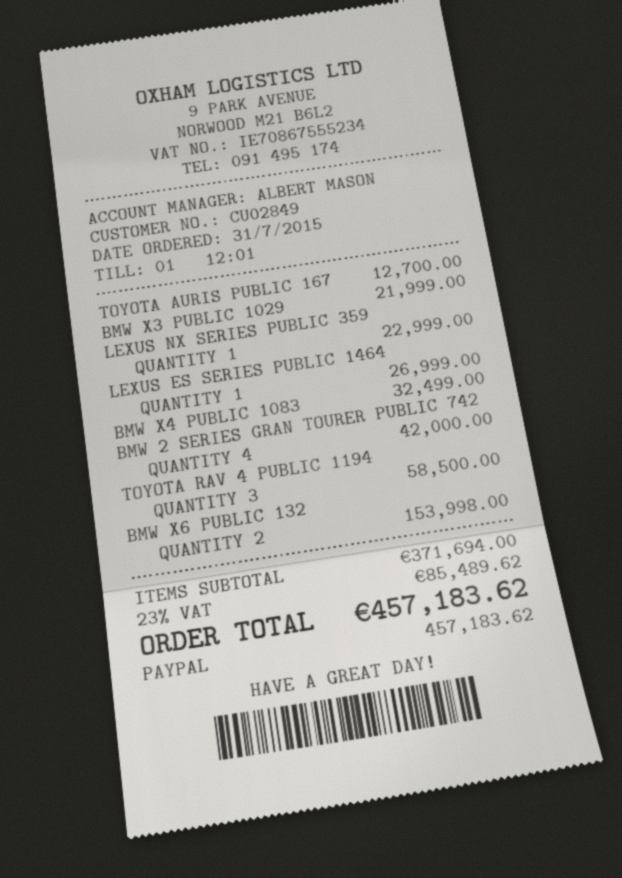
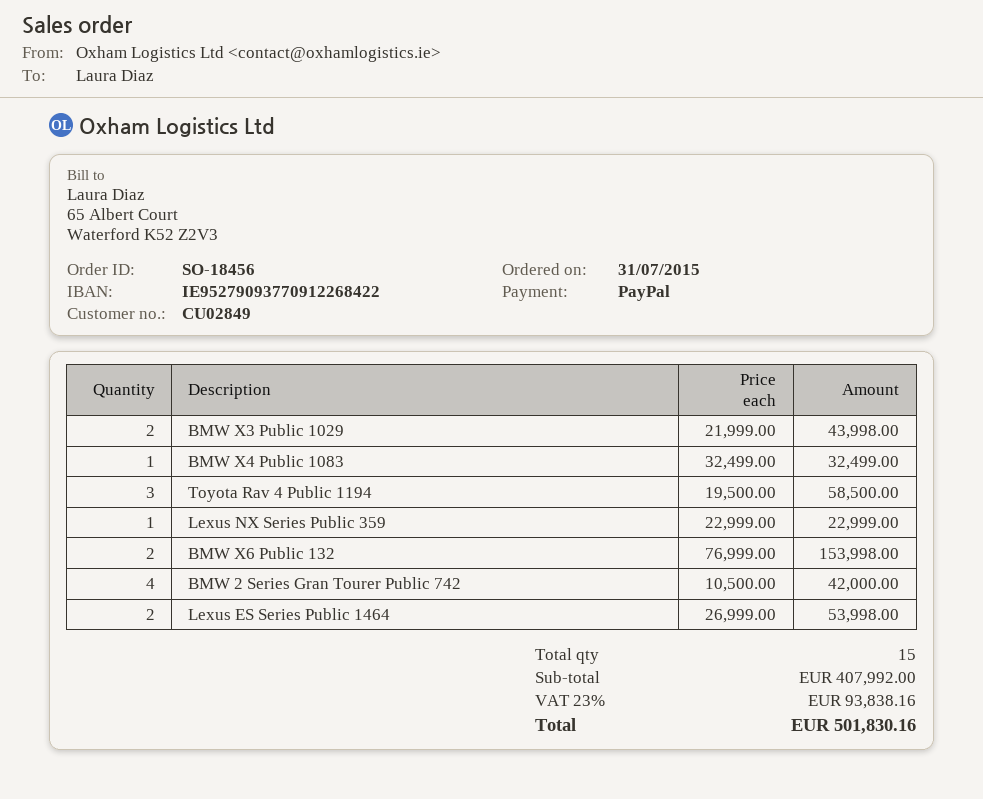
TOYOTA AURIS PUBLIC 167: 1 for 12700.00 -> none
BMW X3 PUBLIC 1029: 1 for 21999.00 -> 2 for 43998.00
LEXUS ES SERIES PUBLIC 1464: 1 for 26999.00 -> 2 for 53998.00
subtotal: 371694.00 -> 407992.00
tax: 23% = 85489.62 -> 23% = 93838.16
total: 457183.62 -> 501830.16

